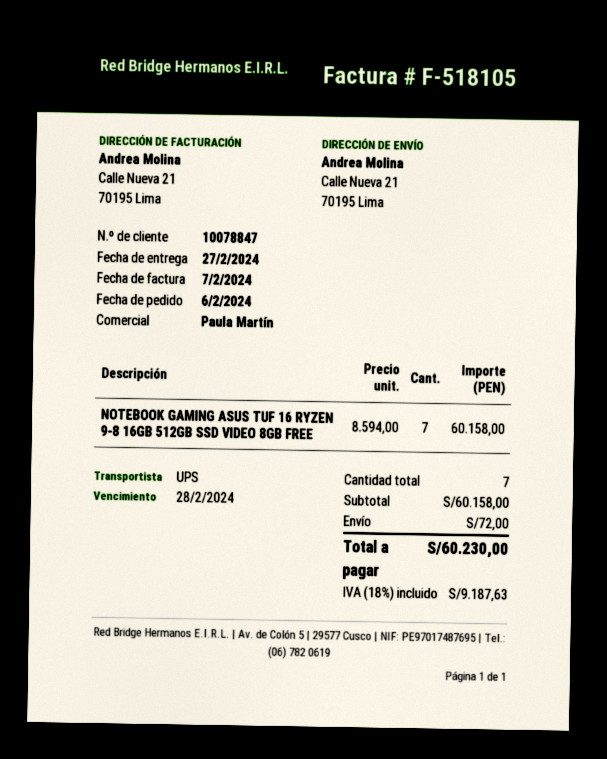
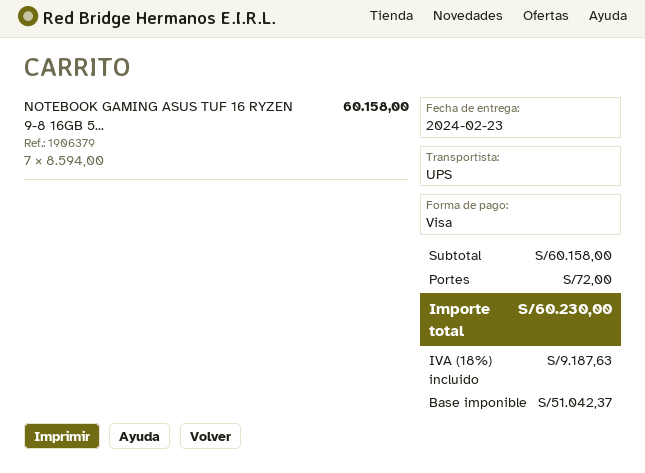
delivery date: 2024-02-27 -> 2024-02-23

